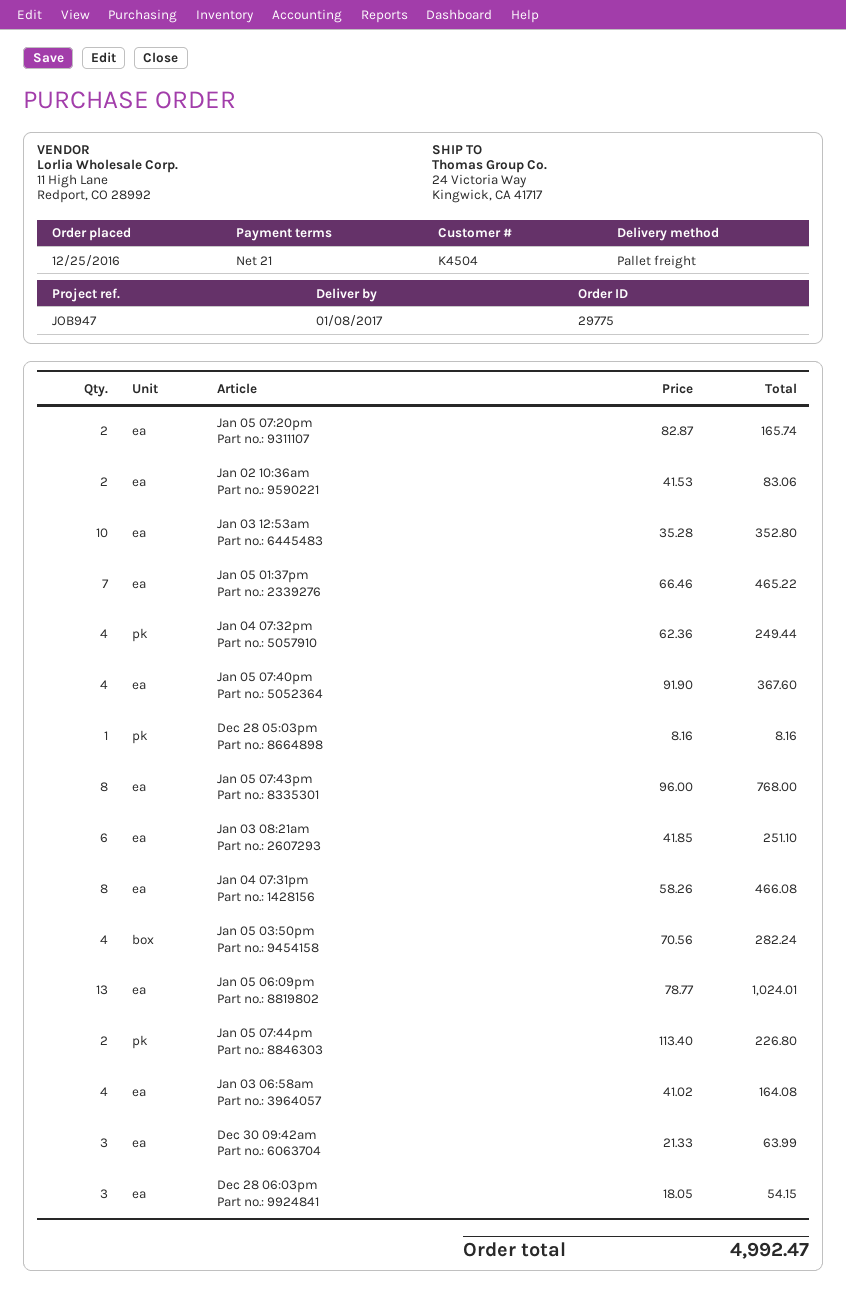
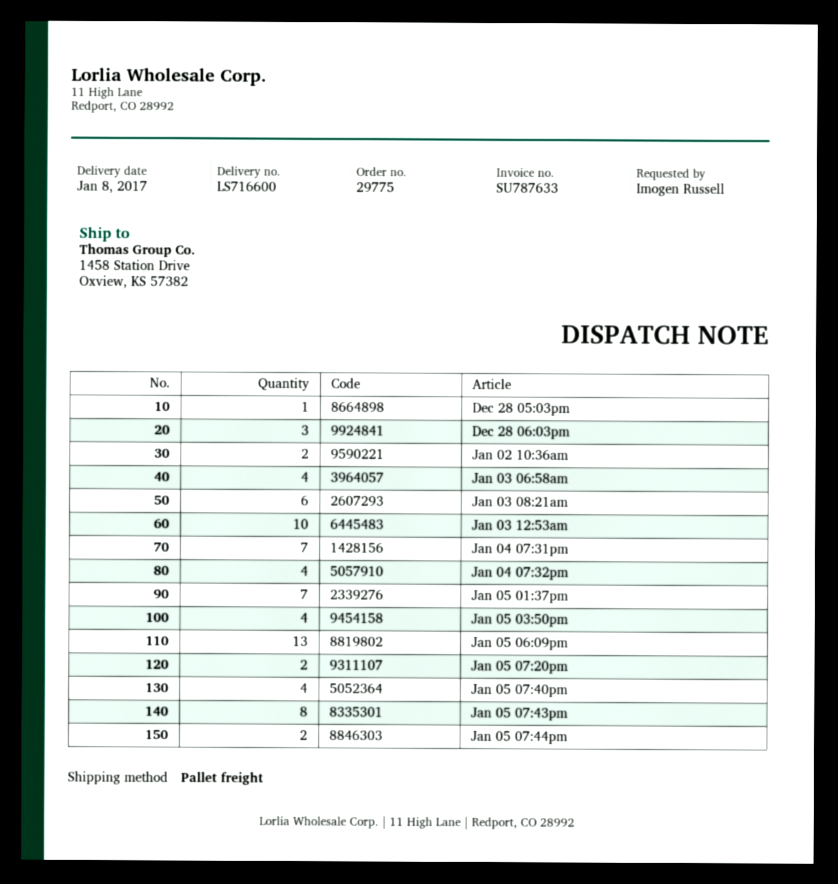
ship to: 24 Victoria Way, Kingwick, CA 41717 -> 1458 Station Drive, Oxview, KS 57382
Jan 04 07:31pm: 8 -> 7
Dec 30 09:42am: 3 -> none

